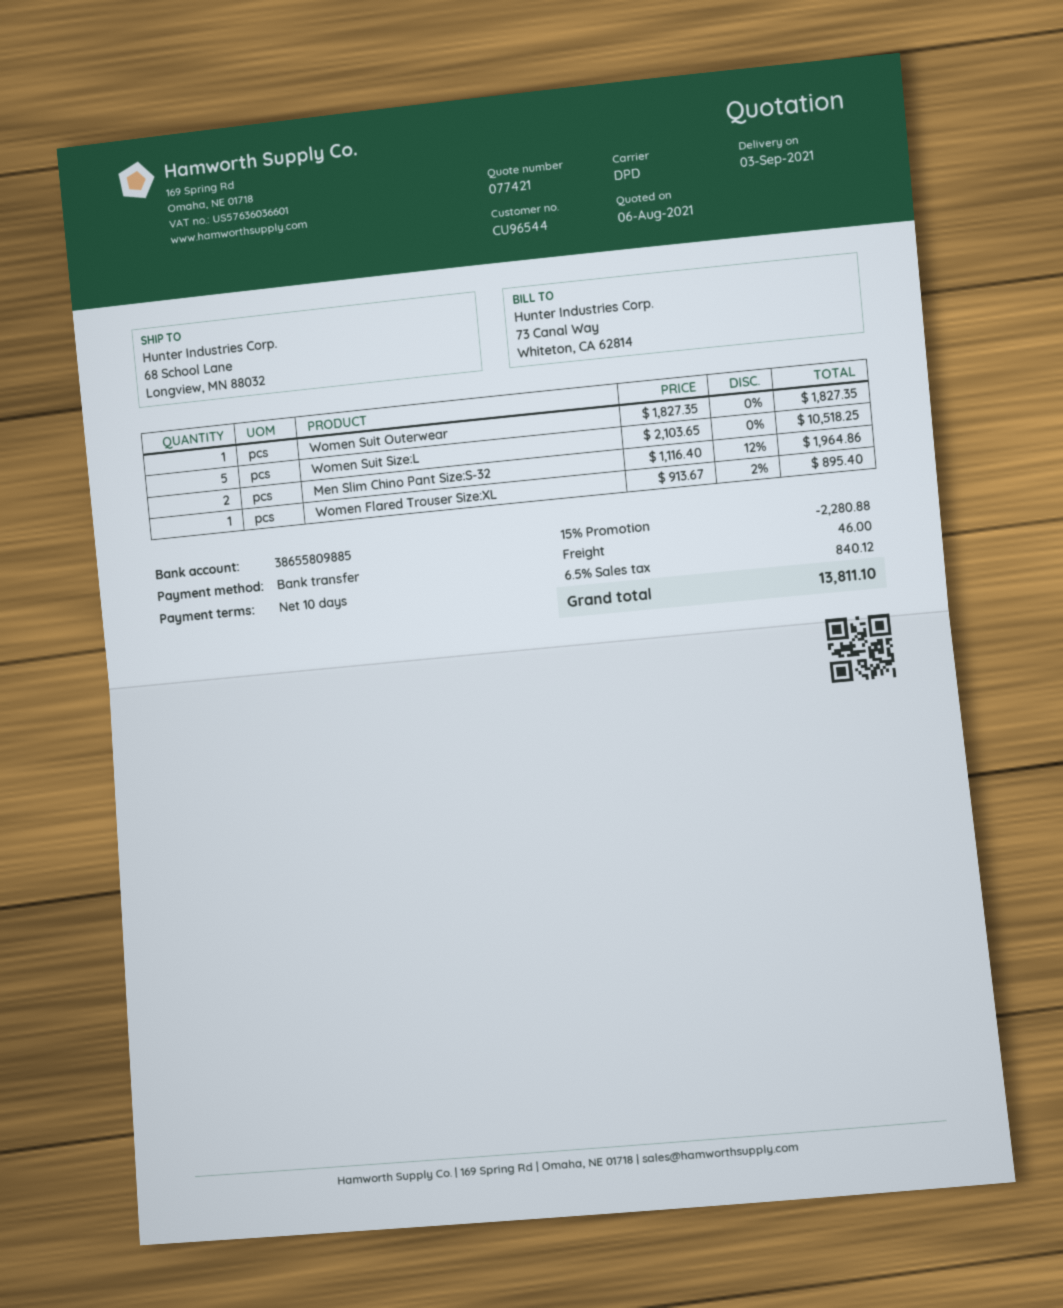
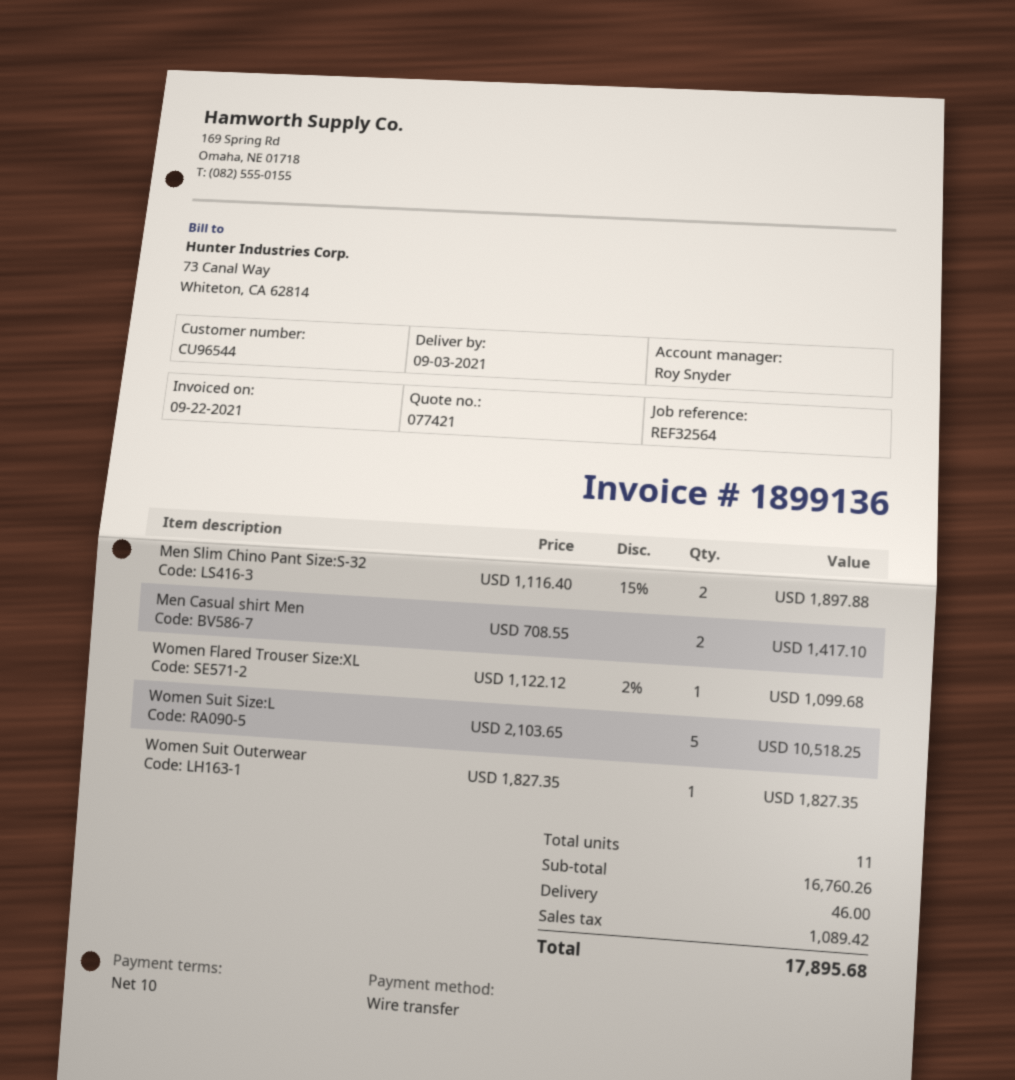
Men Slim Chino Pant Size:S-32: 2 x 1116.40 - 12% = 1964.86 -> 2 x 1116.40 - 15% = 1897.88
Women Flared Trouser Size:XL: 1 x 913.67 - 2% = 895.40 -> 1 x 1122.12 - 2% = 1099.68
Men Casual shirt Men: none -> 2 x 708.55 = 1417.10
discount: 15% = 2280.88 -> none
tax: 840.12 -> 1089.42
total: 13811.10 -> 17895.68

